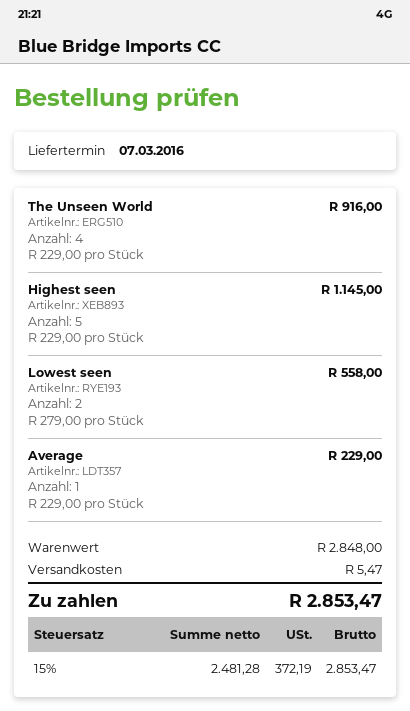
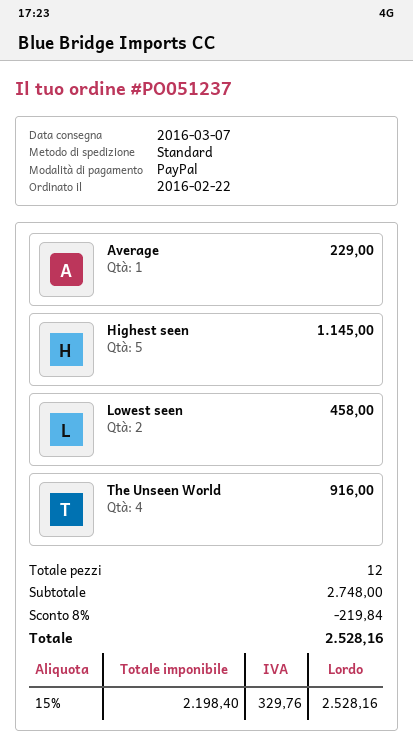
Lowest seen: 2 for 558.00 -> 2 for 458.00
subtotal: 2848.00 -> 2748.00
discount: none -> 8% = 219.84
shipping: 5.47 -> none
net: 2481.28 -> 2198.40
tax: 15% = 372.19 -> 15% = 329.76
total: 2853.47 -> 2528.16

